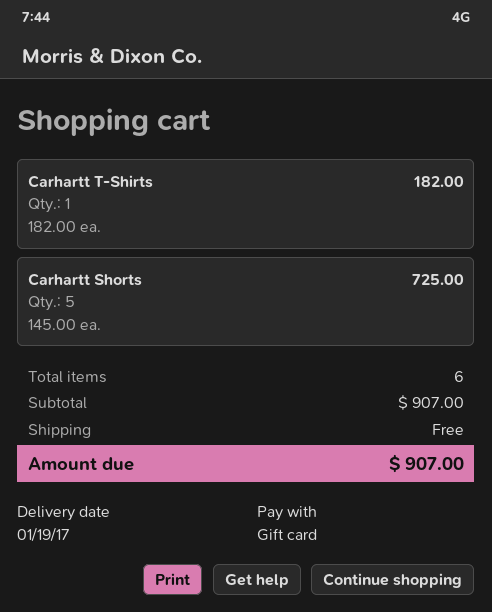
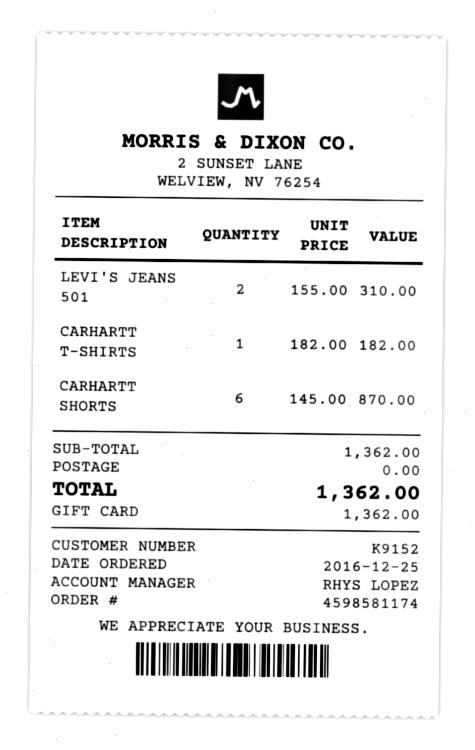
Carhartt Shorts: 5 x 145.00 = 725.00 -> 6 x 145.00 = 870.00
LEVI'S JEANS 501: none -> 2 x 155.00 = 310.00
subtotal: 907.00 -> 1362.00
total: 907.00 -> 1362.00

